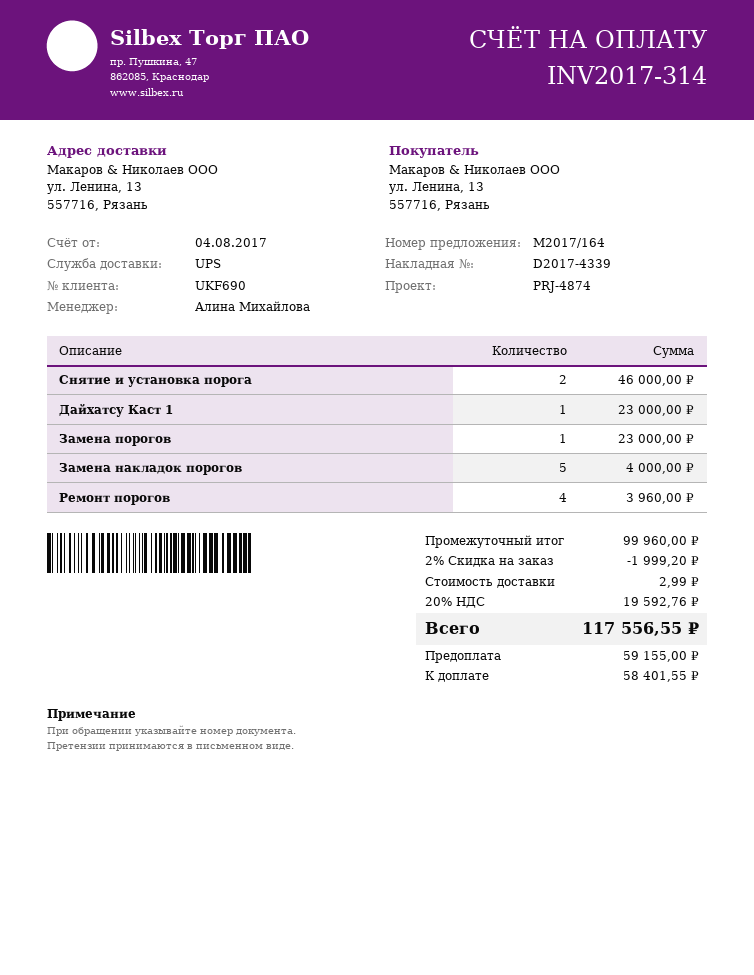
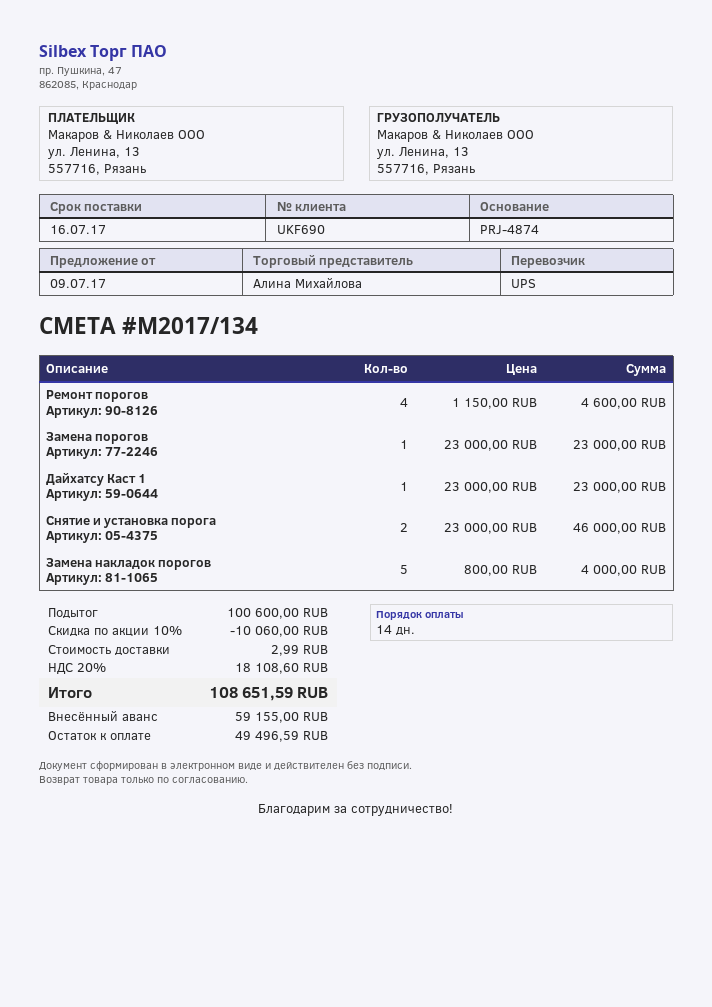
quote number: M2017/164 -> M2017/134
Ремонт порогов: 4 for 3960.00 -> 4 for 4600.00
subtotal: 99960.00 -> 100600.00
discount: 2% = 1999.20 -> 10% = 10060.00
tax: 20% = 19592.76 -> 20% = 18108.60
total: 117556.55 -> 108651.59
balance: 58401.55 -> 49496.59

